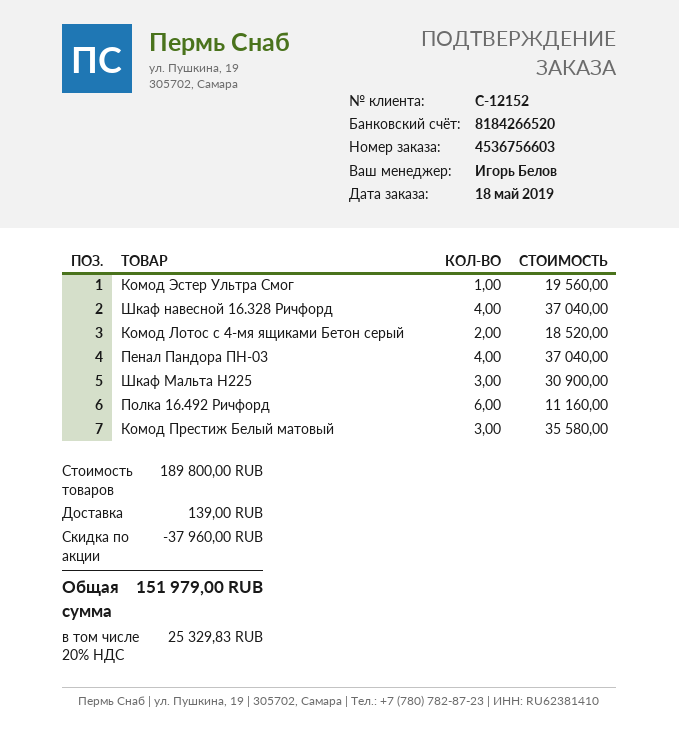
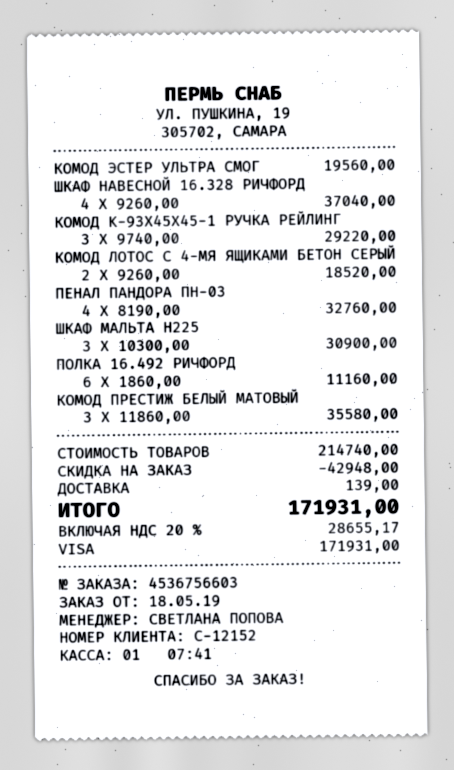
sales rep: Игорь Белов -> СВЕТЛАНА ПОПОВА
Пенал Пандора ПН-03: 4 for 37040.00 -> 4 for 32760.00
КОМОД K-93X45X45-1 РУЧКА РЕЙЛИНГ: none -> 3 for 29220.00
subtotal: 189800.00 -> 214740.00
discount: 37960.00 -> 42948.00
tax: 20% = 25329.83 -> 20% = 28655.17
total: 151979.00 -> 171931.00

